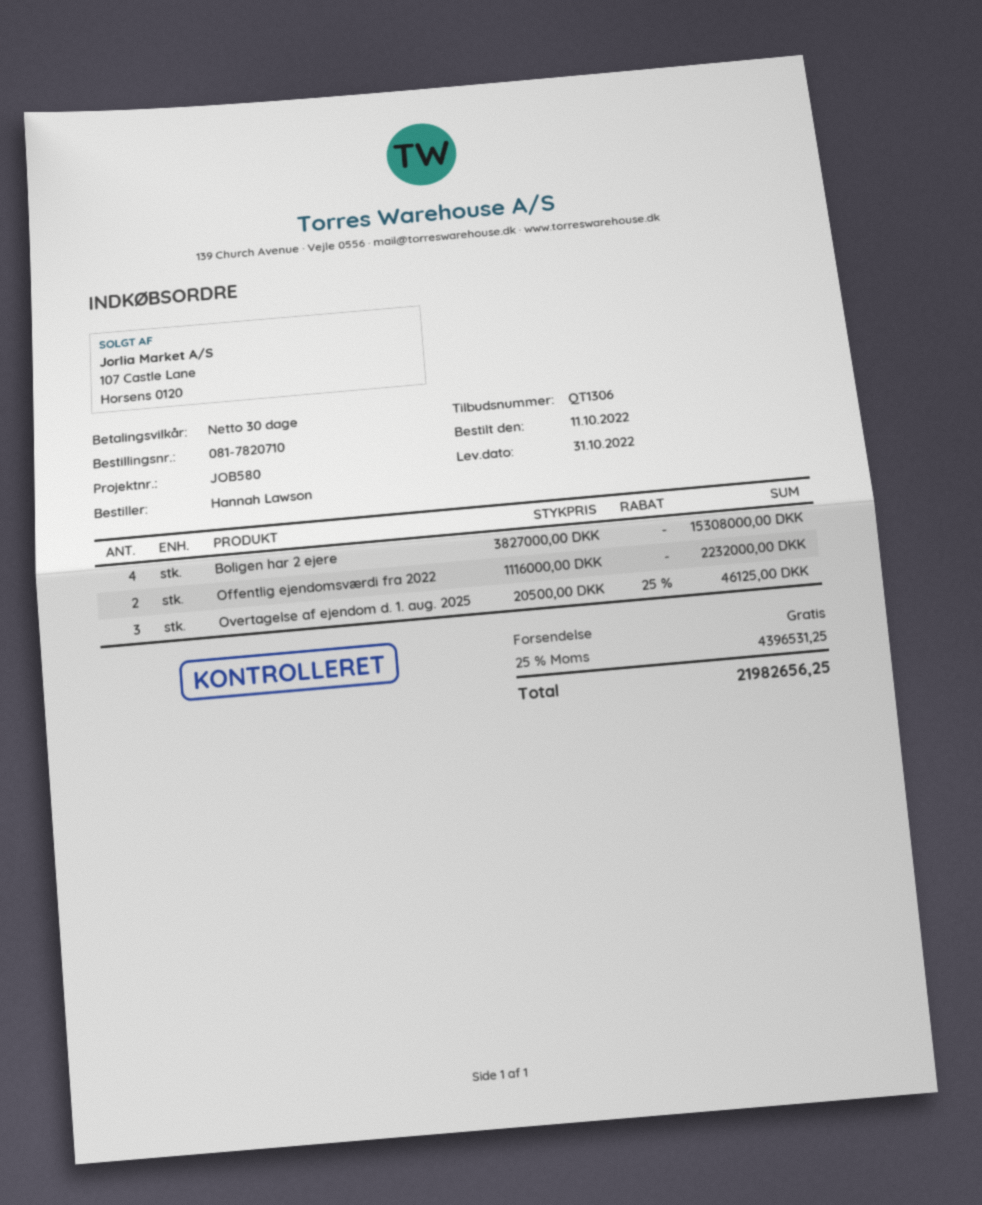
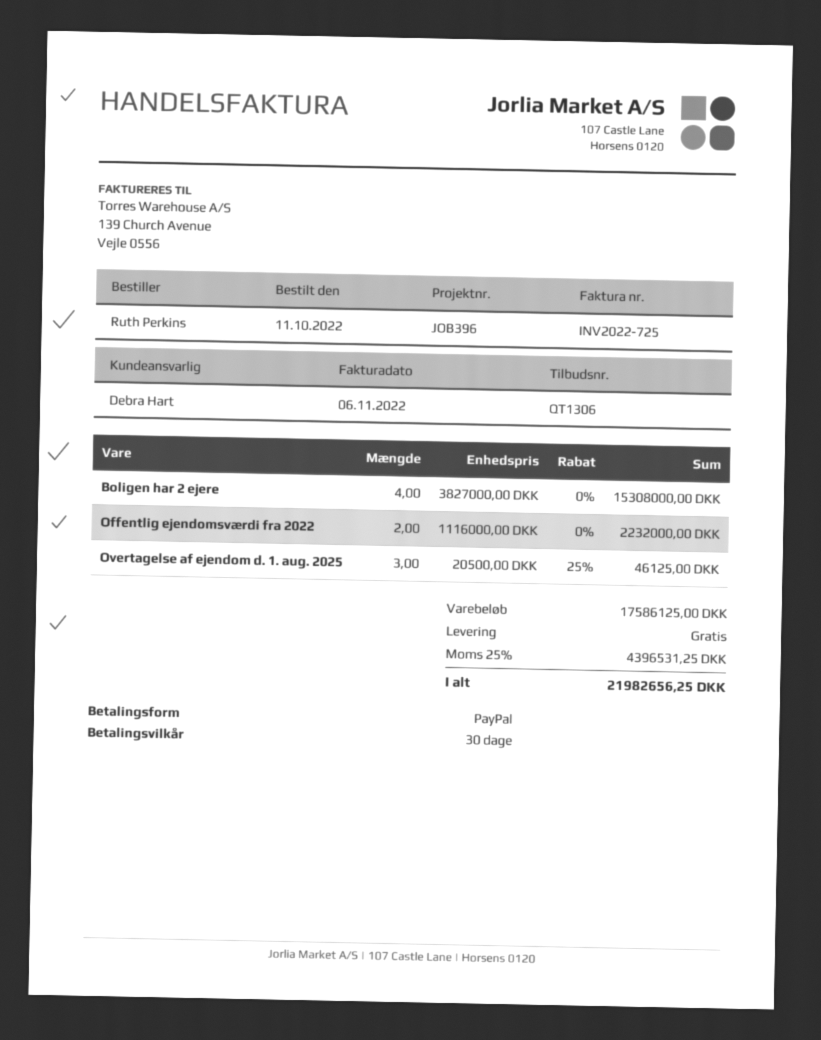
reference: JOB580 -> JOB396
ordered by: Hannah Lawson -> Ruth Perkins

